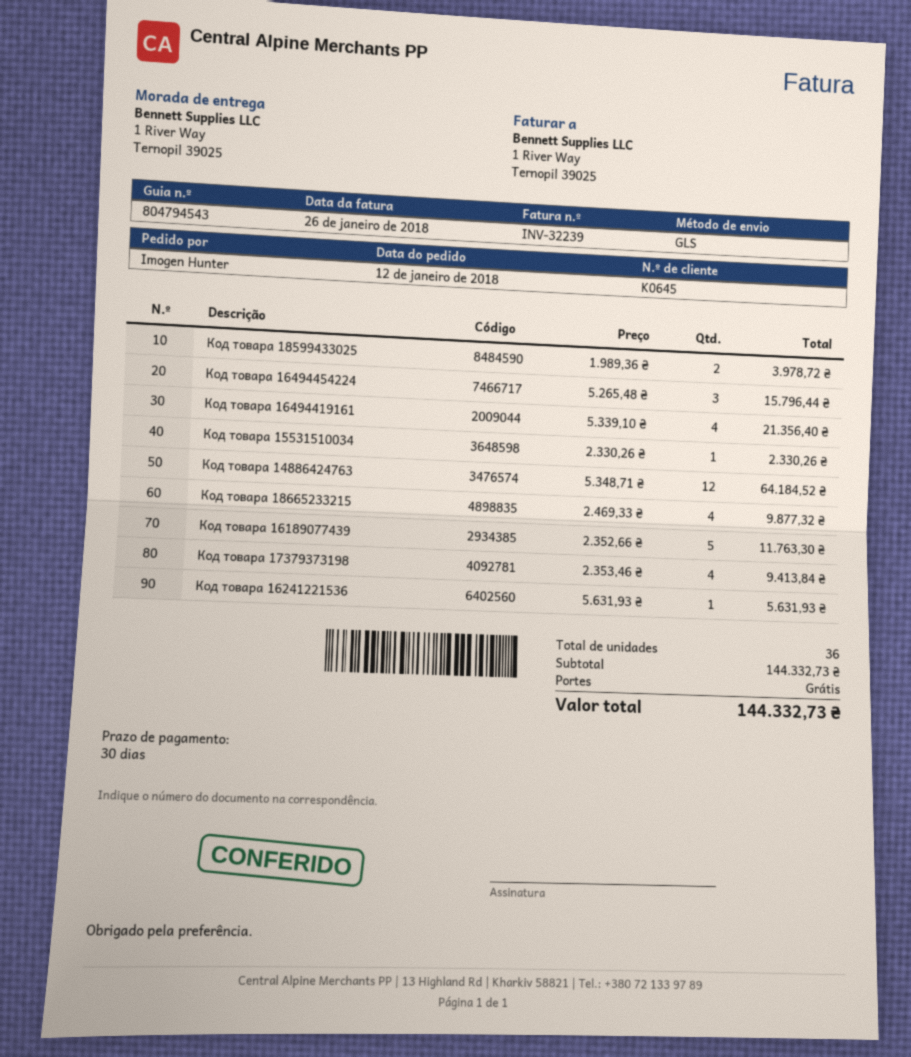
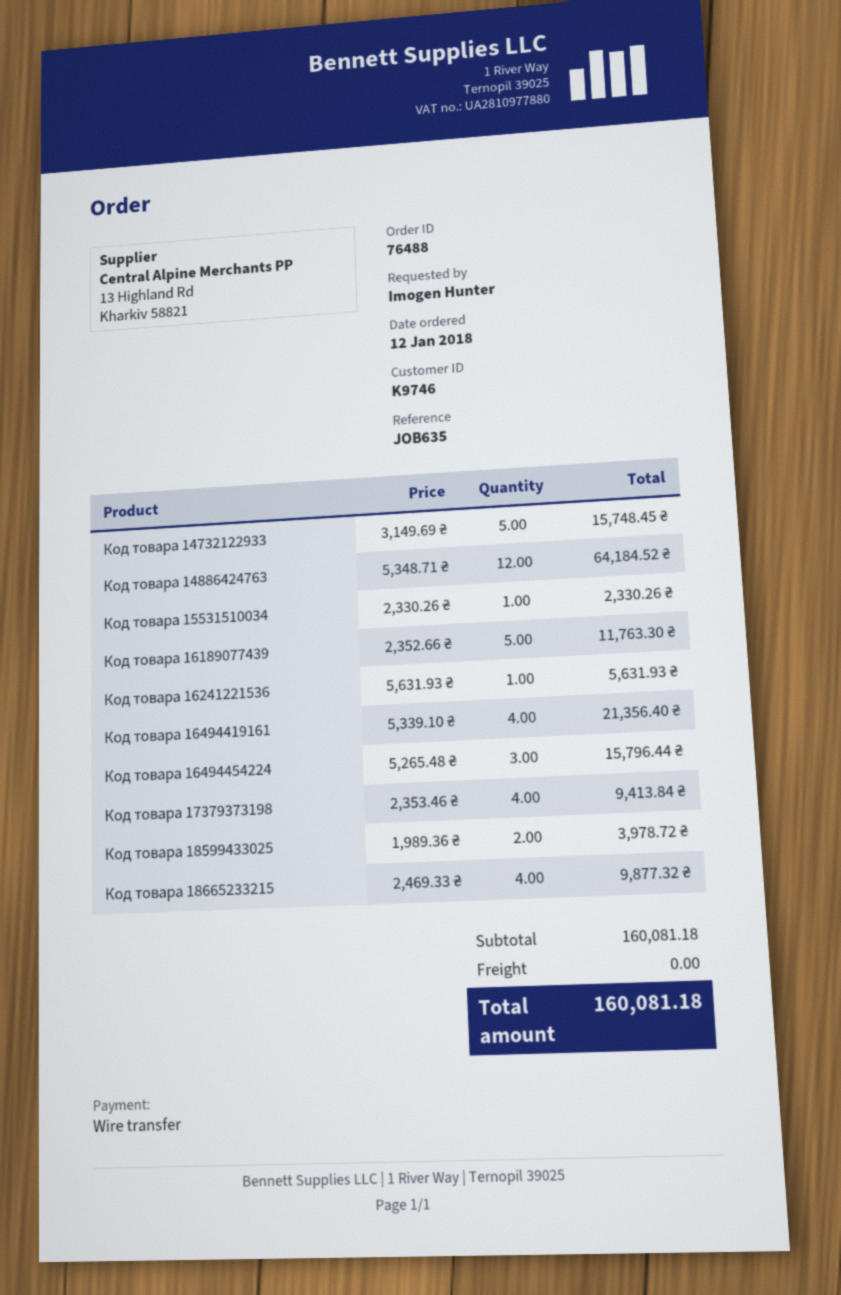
customer number: K0645 -> K9746
Код товара 14732122933: none -> 5 x 3149.69 = 15748.45
subtotal: 144332.73 -> 160081.18
total: 144332.73 -> 160081.18

